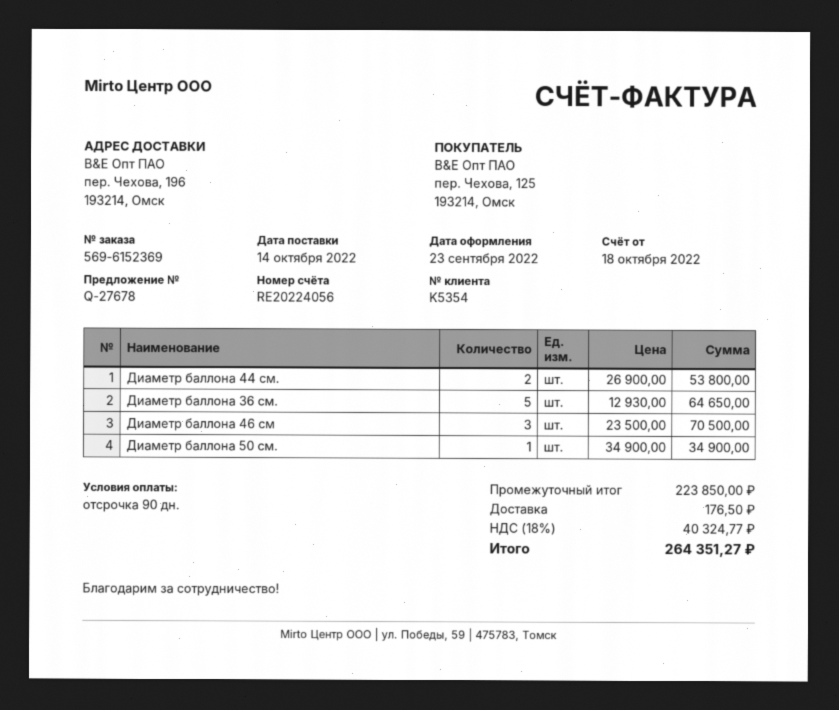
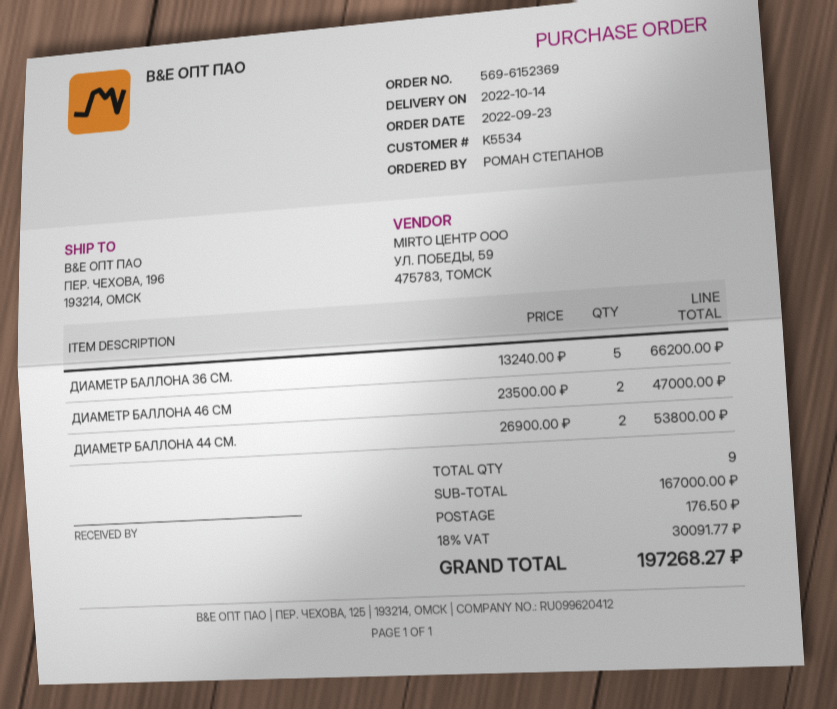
customer number: K5354 -> K5534
Диаметр баллона 36 см.: 5 x 12930.00 = 64650.00 -> 5 x 13240.00 = 66200.00
Диаметр баллона 46 см: 3 x 23500.00 = 70500.00 -> 2 x 23500.00 = 47000.00
Диаметр баллона 50 см.: 1 x 34900.00 = 34900.00 -> none
subtotal: 223850.00 -> 167000.00
tax: 18% = 40324.77 -> 18% = 30091.77
total: 264351.27 -> 197268.27

